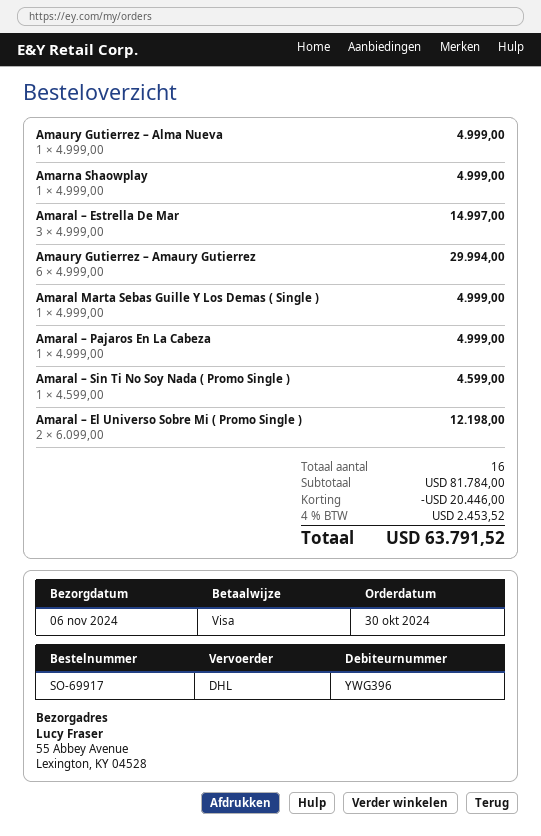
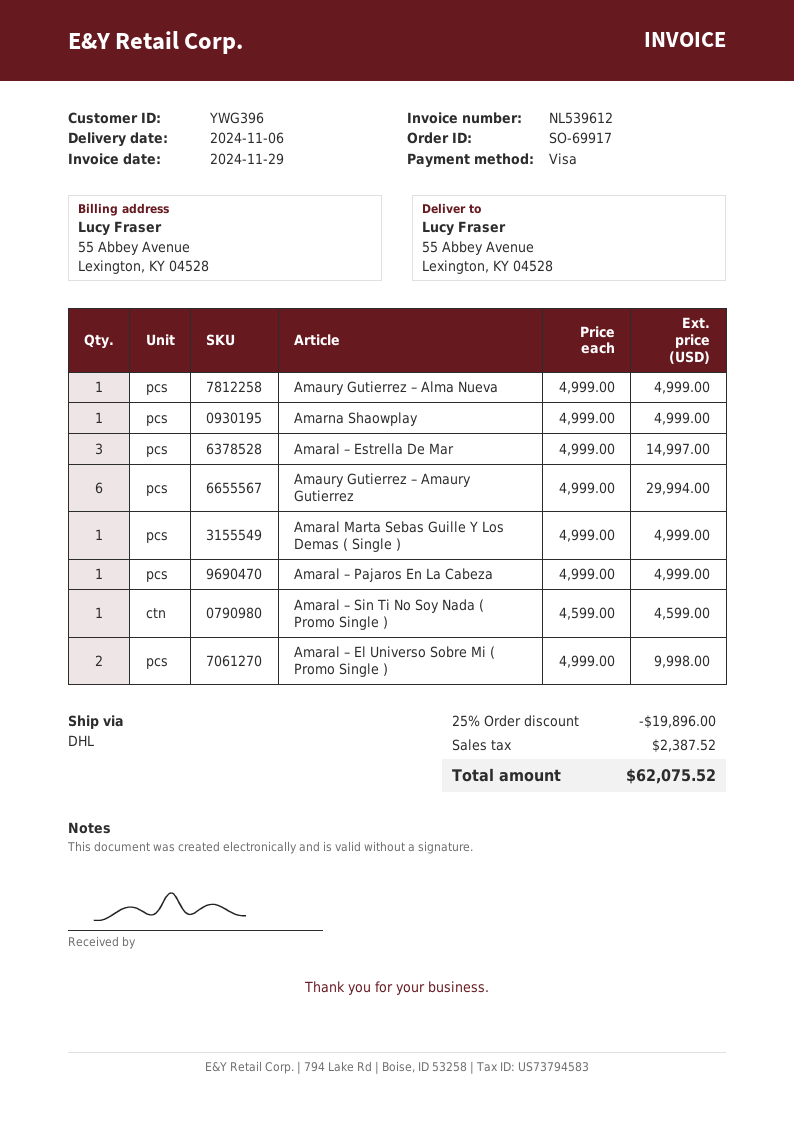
Amaral – El Universo Sobre Mi ( Promo Single ): 2 x 6099.00 = 12198.00 -> 2 x 4999.00 = 9998.00
discount: 20446.00 -> 19896.00
tax: 2453.52 -> 2387.52
total: 63791.52 -> 62075.52

